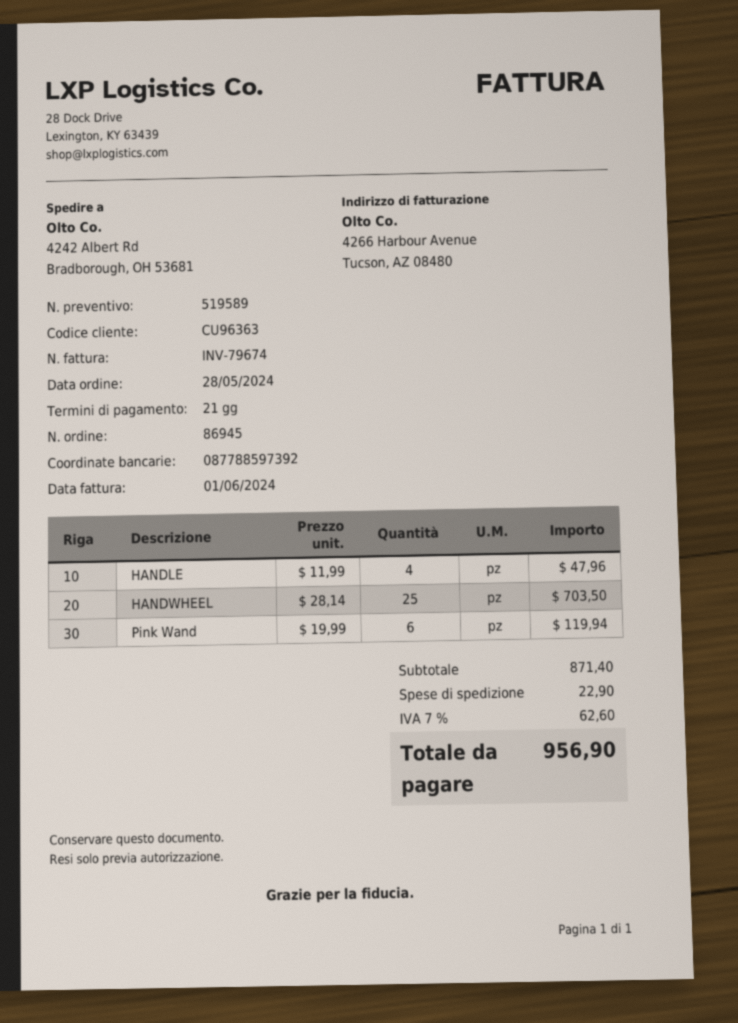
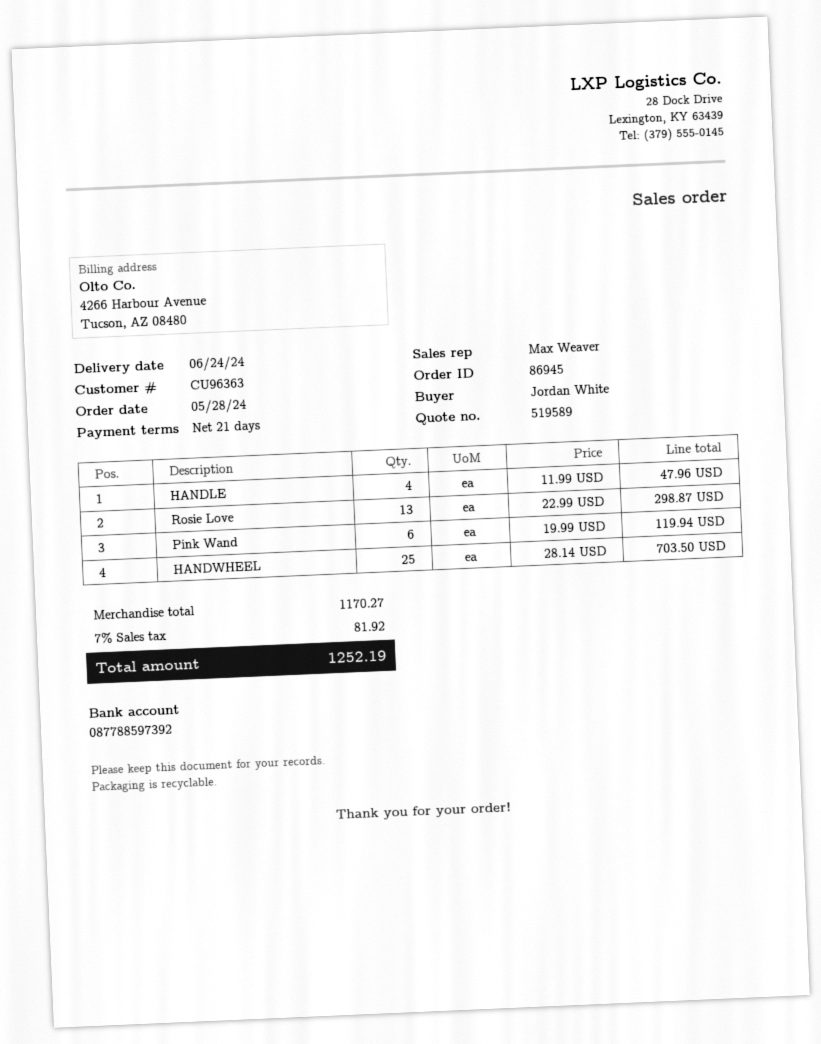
Rosie Love: none -> 13 x 22.99 = 298.87
subtotal: 871.40 -> 1170.27
shipping: 22.90 -> none
tax: 7% = 62.60 -> 7% = 81.92
total: 956.90 -> 1252.19

